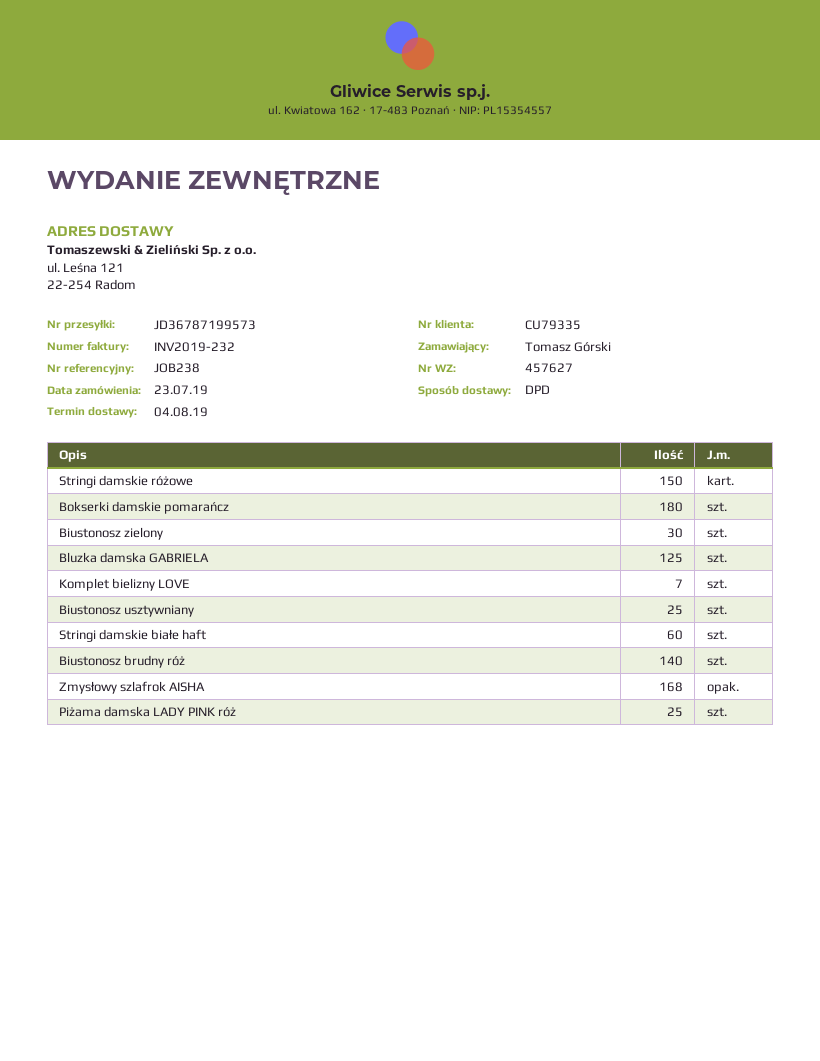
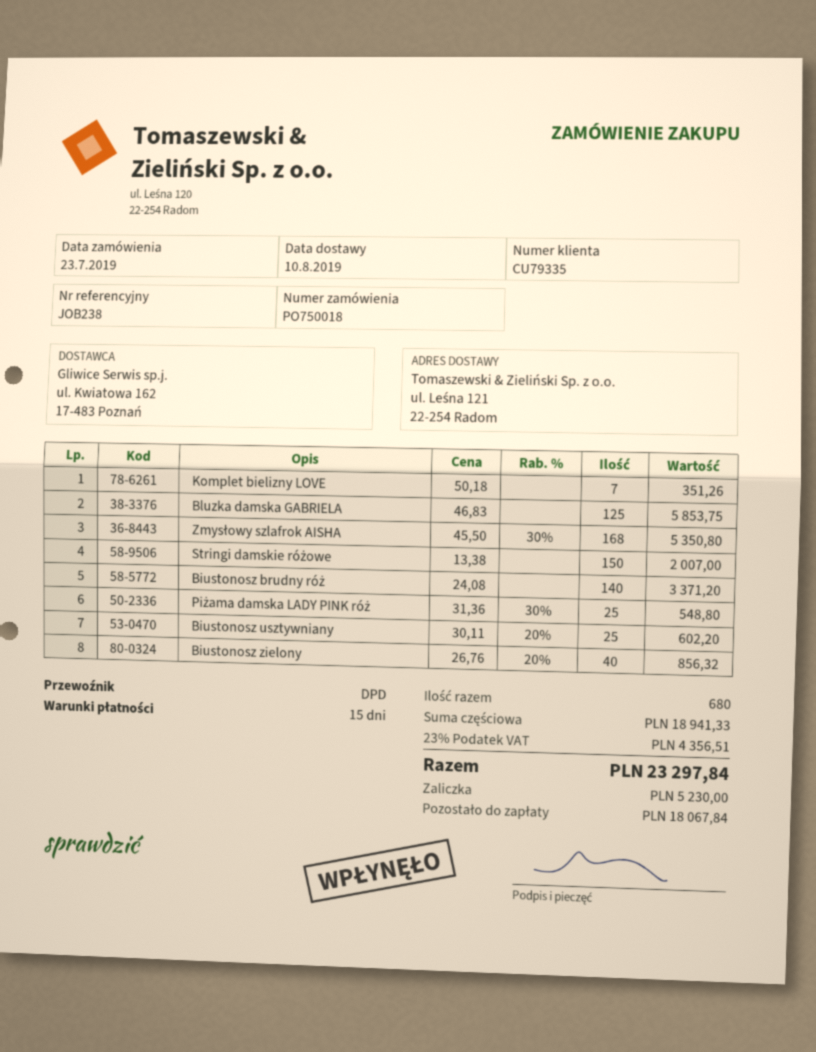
delivery date: 2019-08-04 -> 2019-08-10
Bokserki damskie pomarańcz: 180 -> none
Biustonosz zielony: 30 -> 40
Stringi damskie białe haft: 60 -> none

